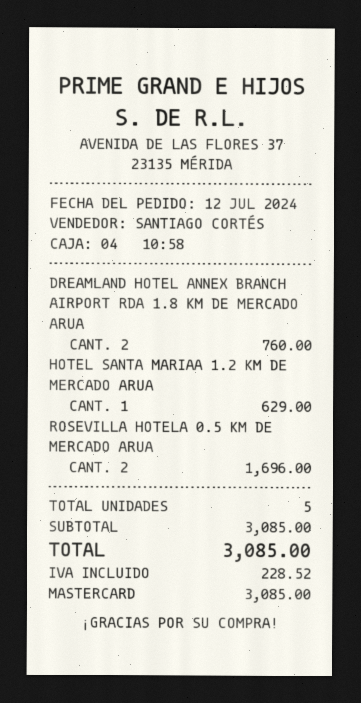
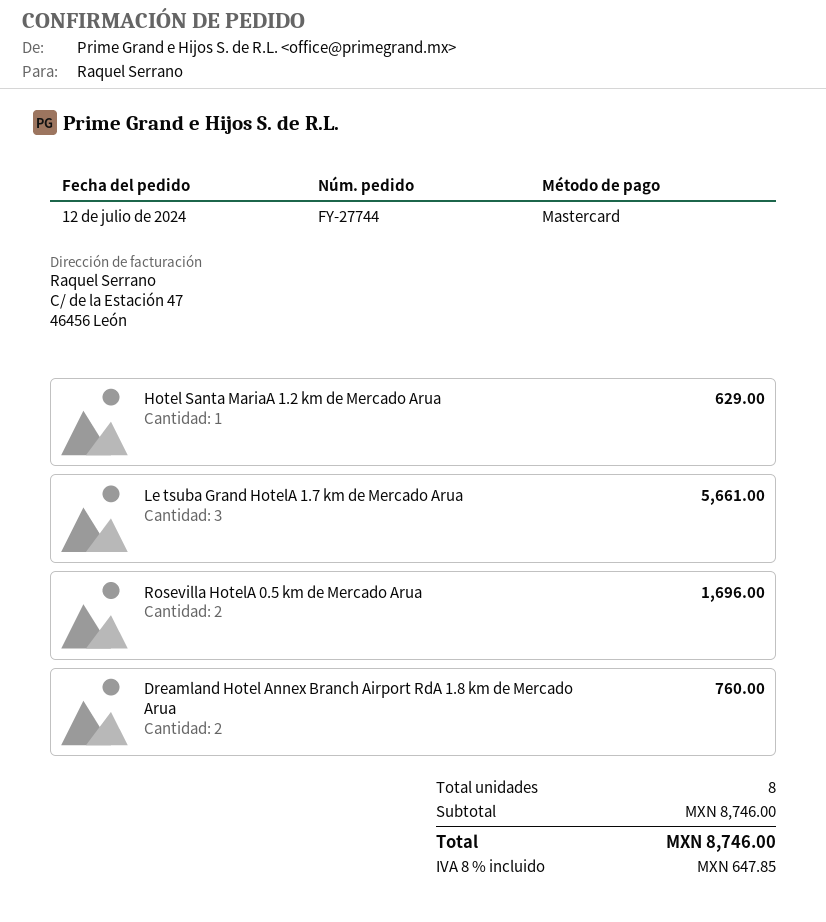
Le tsuba Grand HotelA 1.7 km de Mercado Arua: none -> 3 for 5661.00
total quantity: 5 -> 8
subtotal: 3085.00 -> 8746.00
tax: 228.52 -> 647.85
total: 3085.00 -> 8746.00

